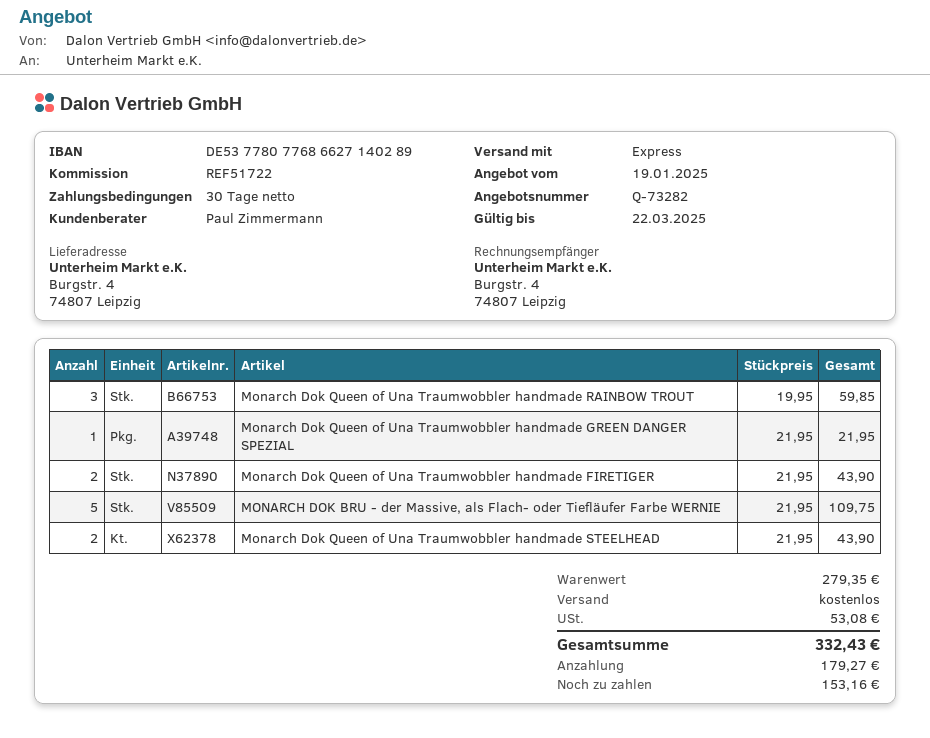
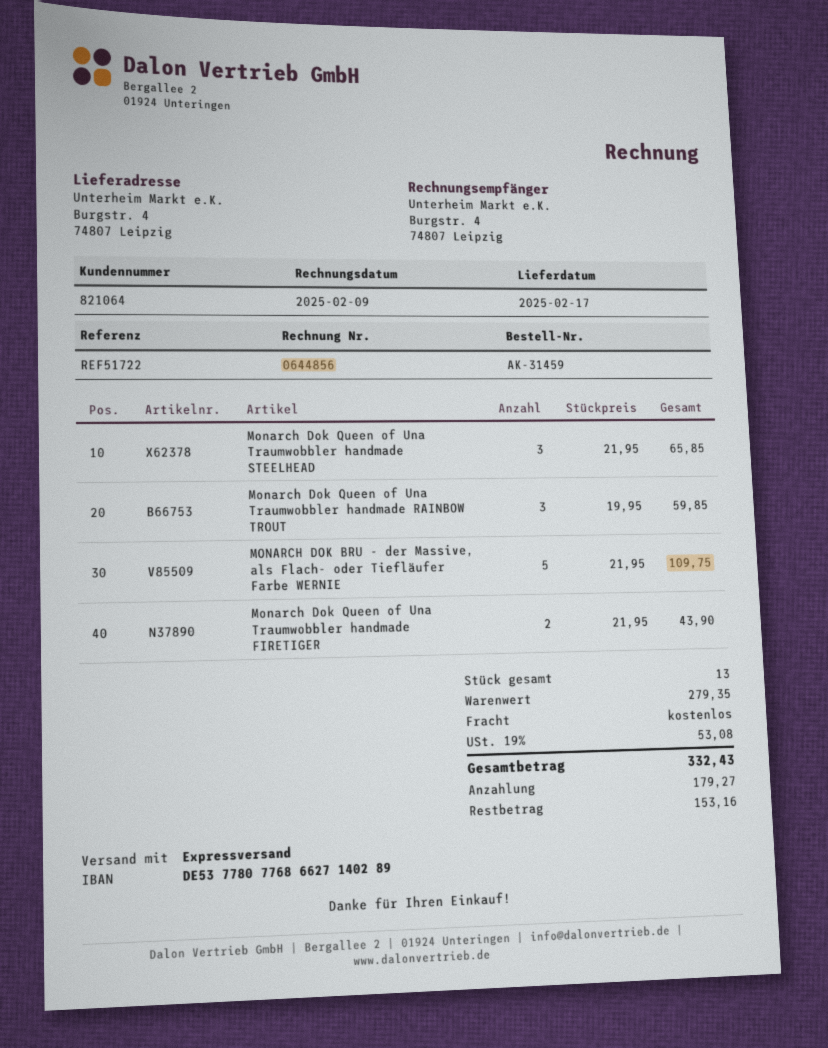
Monarch Dok Queen of Una Traumwobbler handmade GREEN DANGER SPEZIAL: 1 x 21.95 = 21.95 -> none
Monarch Dok Queen of Una Traumwobbler handmade STEELHEAD: 2 x 21.95 = 43.90 -> 3 x 21.95 = 65.85

